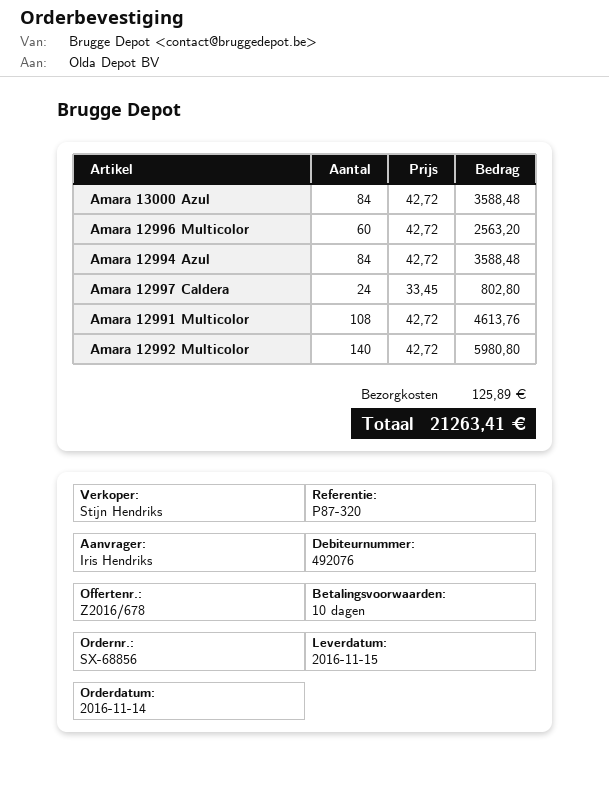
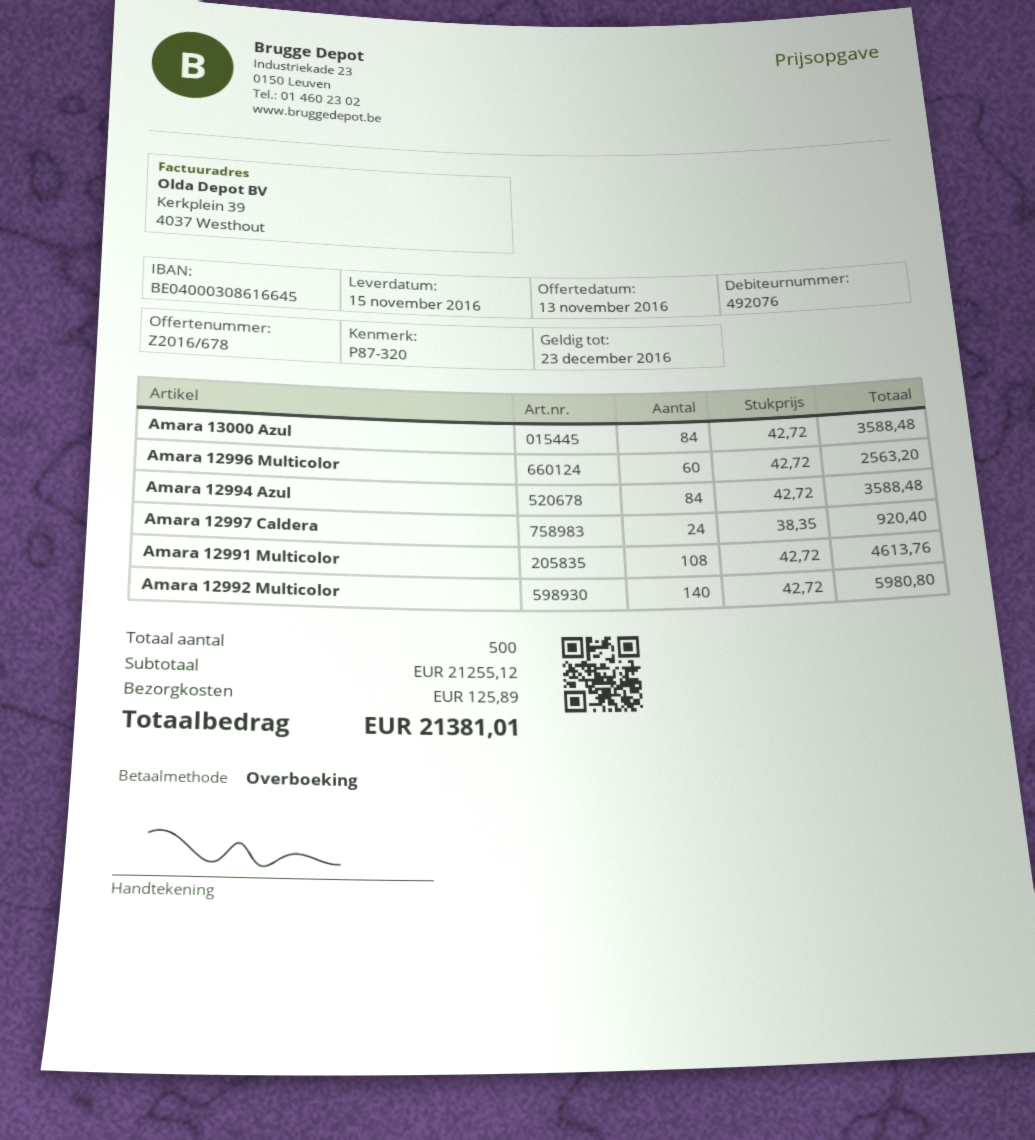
Amara 12997 Caldera: 24 x 33.45 = 802.80 -> 24 x 38.35 = 920.40
total: 21263.41 -> 21381.01

